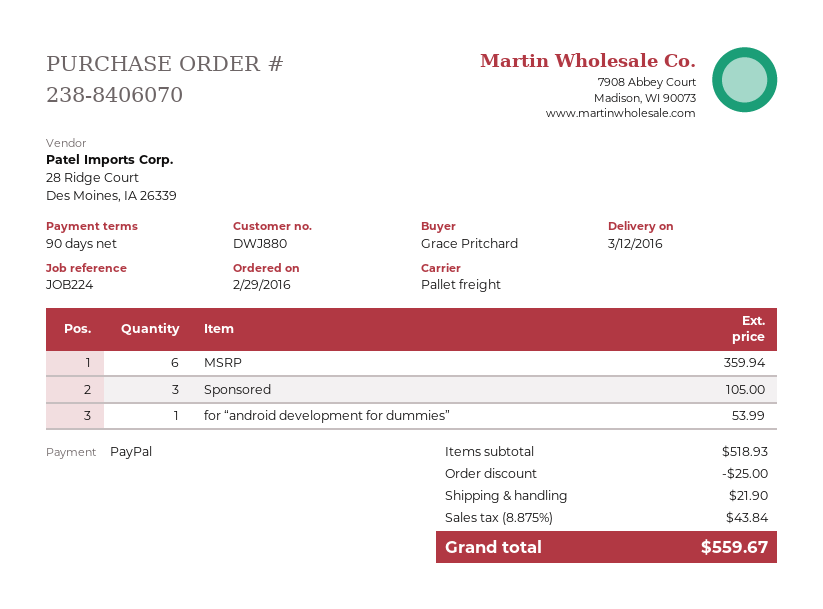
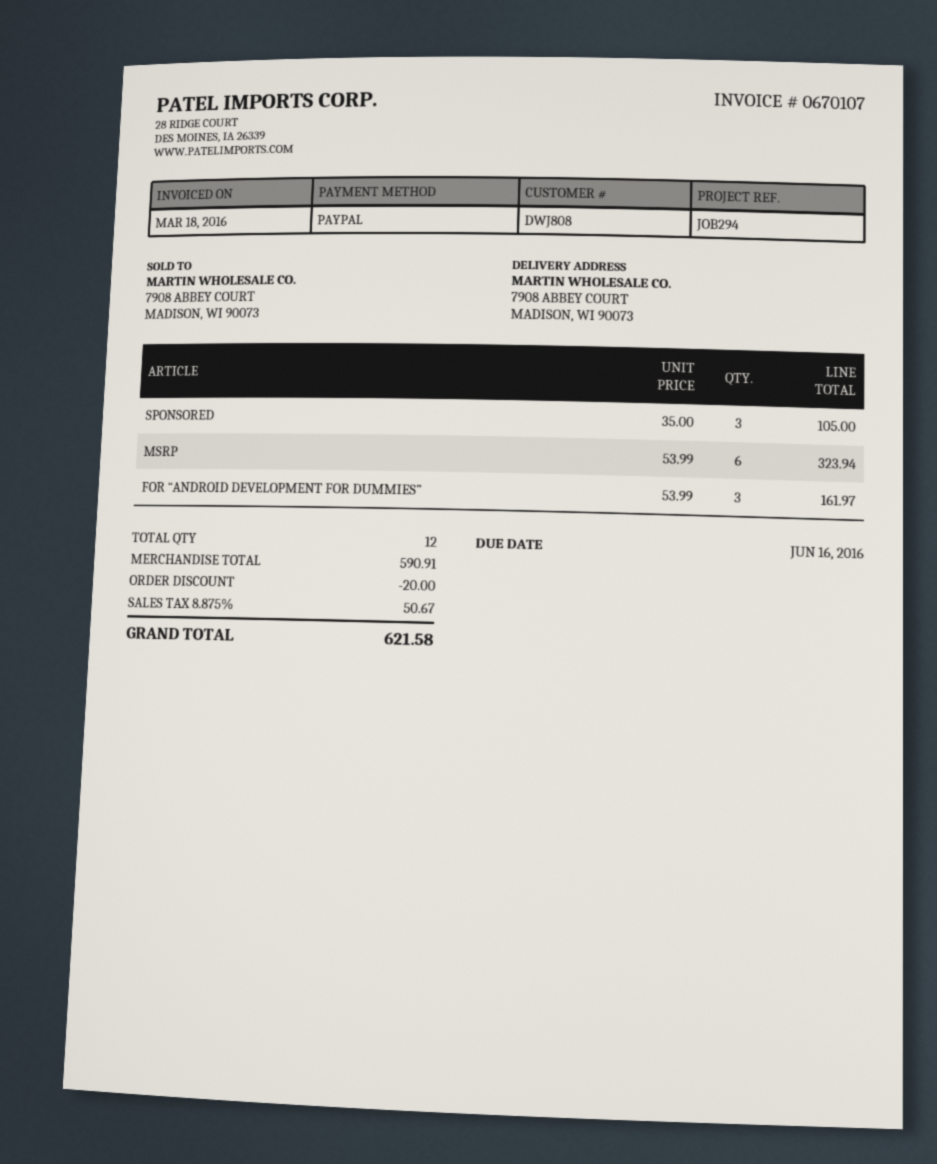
customer number: DWJ880 -> DWJ808
reference: JOB224 -> JOB294
MSRP: 6 for 359.94 -> 6 for 323.94
for “android development for dummies”: 1 for 53.99 -> 3 for 161.97
subtotal: 518.93 -> 590.91
discount: 25.00 -> 20.00
shipping: 21.90 -> none
tax: 8.875% = 43.84 -> 8.875% = 50.67
total: 559.67 -> 621.58

